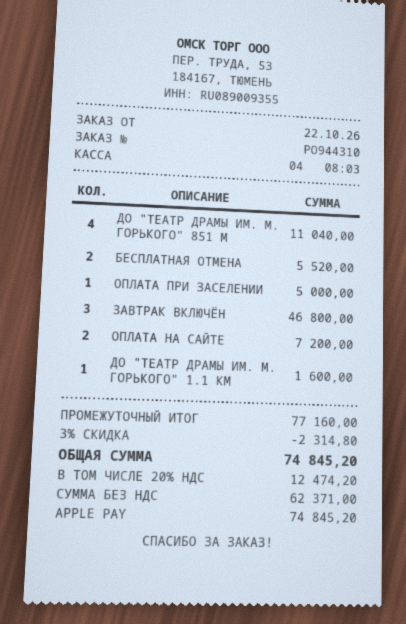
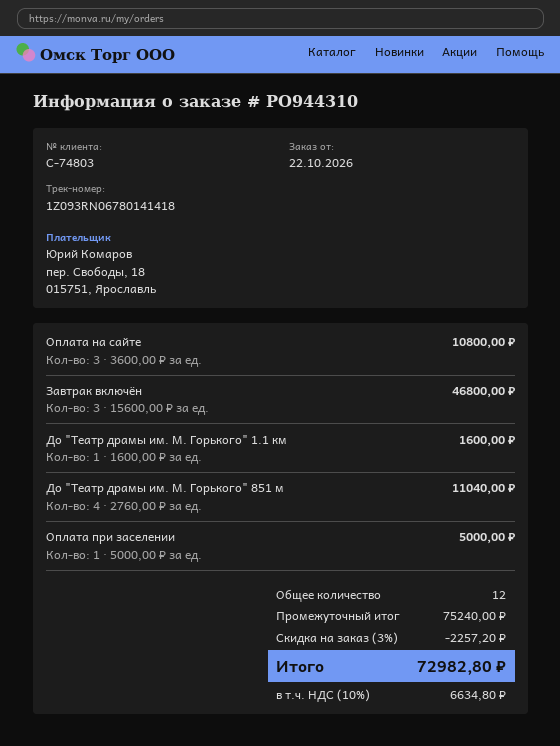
БЕСПЛАТНАЯ ОТМЕНА: 2 for 5520.00 -> none
ОПЛАТА НА САЙТЕ: 2 for 7200.00 -> 3 for 10800.00
subtotal: 77160.00 -> 75240.00
discount: 3% = 2314.80 -> 3% = 2257.20
tax: 20% = 12474.20 -> 10% = 6634.80
total: 74845.20 -> 72982.80

